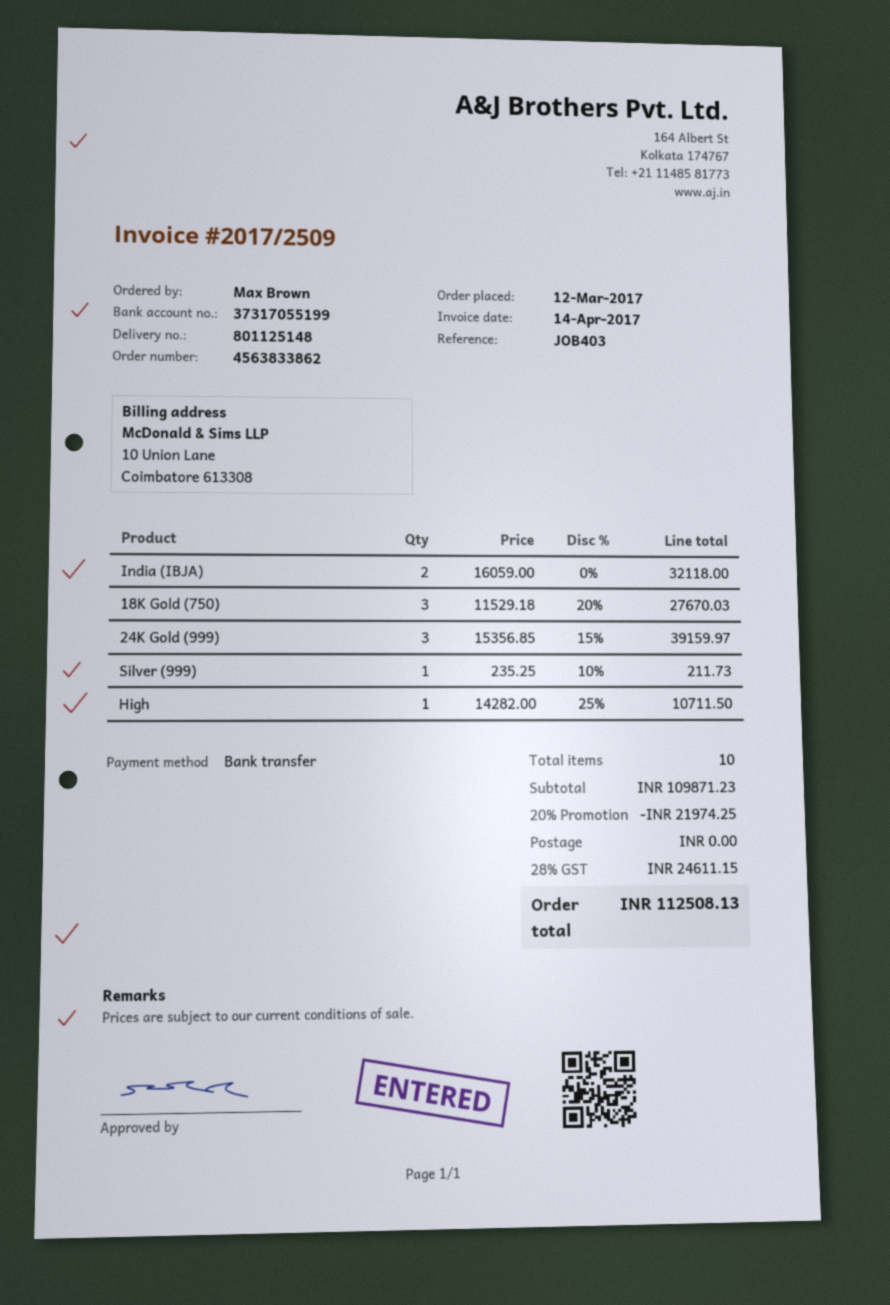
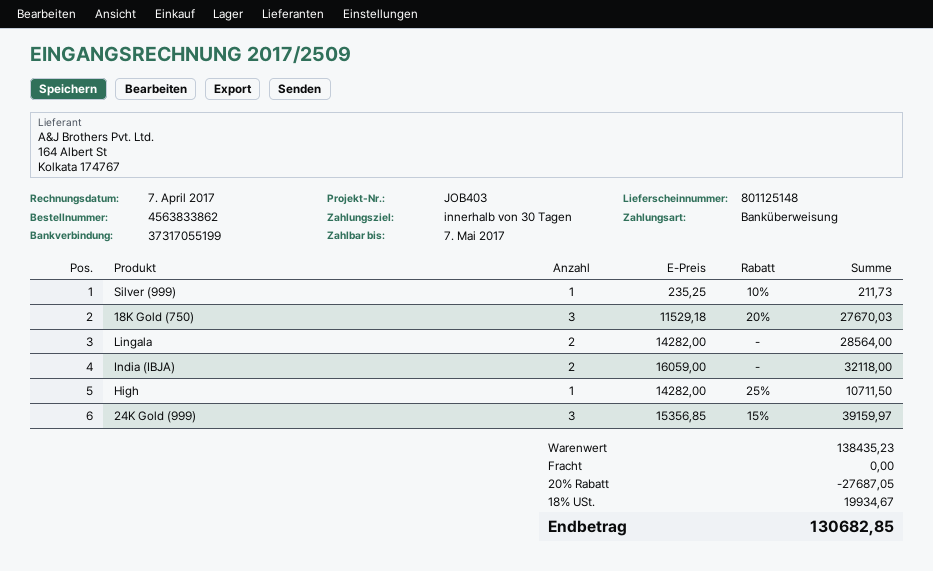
invoice date: 2017-04-14 -> 2017-04-07
Lingala: none -> 2 x 14282.00 = 28564.00
subtotal: 109871.23 -> 138435.23
discount: 20% = 21974.25 -> 20% = 27687.05
tax: 28% = 24611.15 -> 18% = 19934.67
total: 112508.13 -> 130682.85

